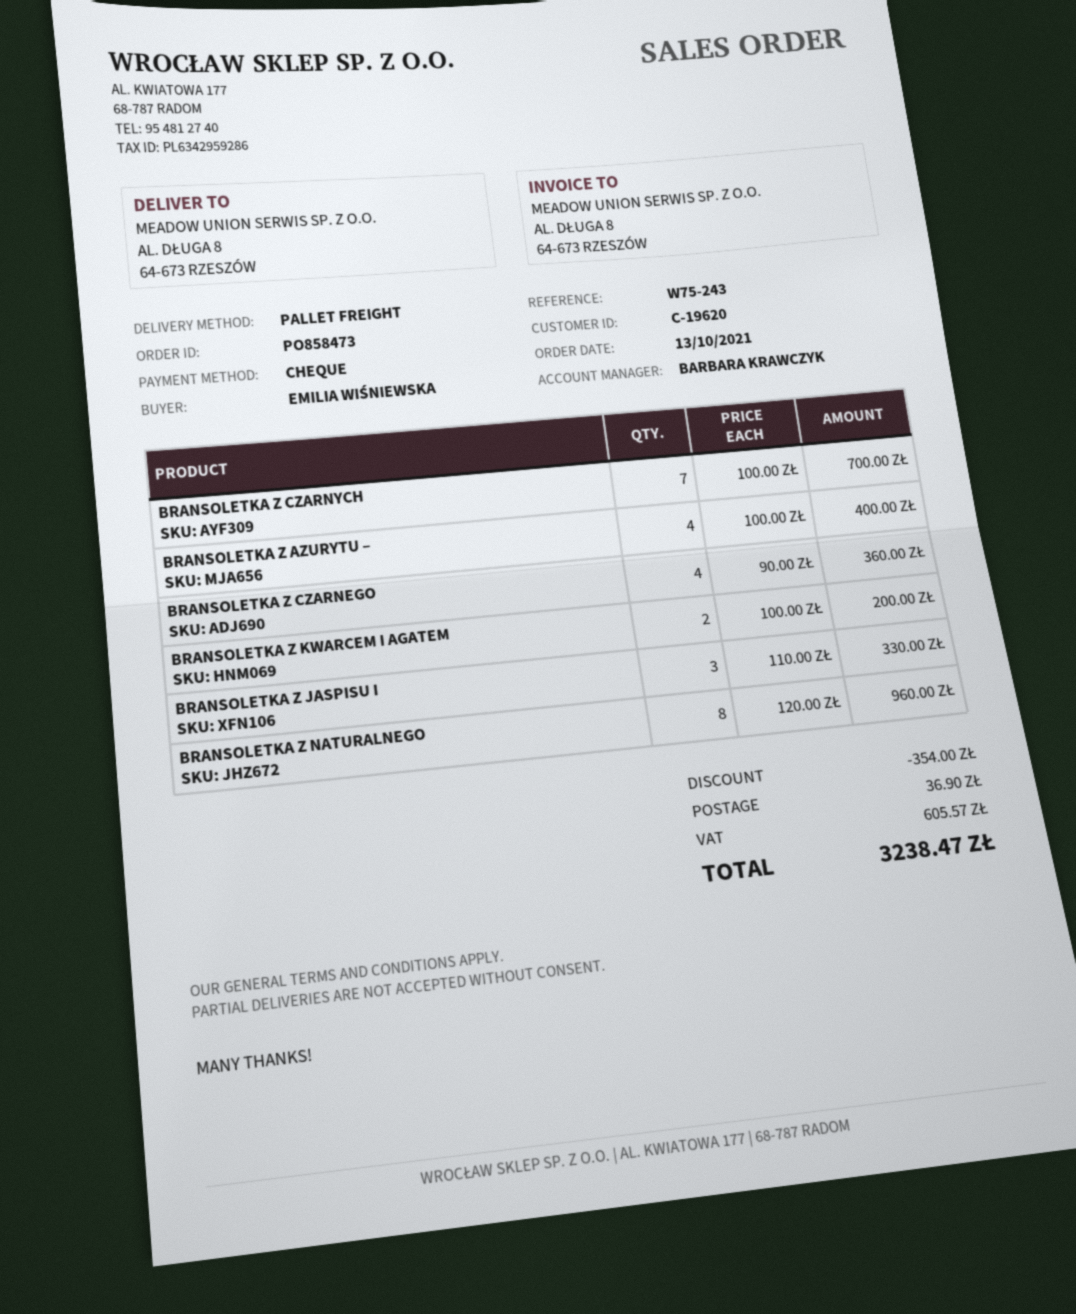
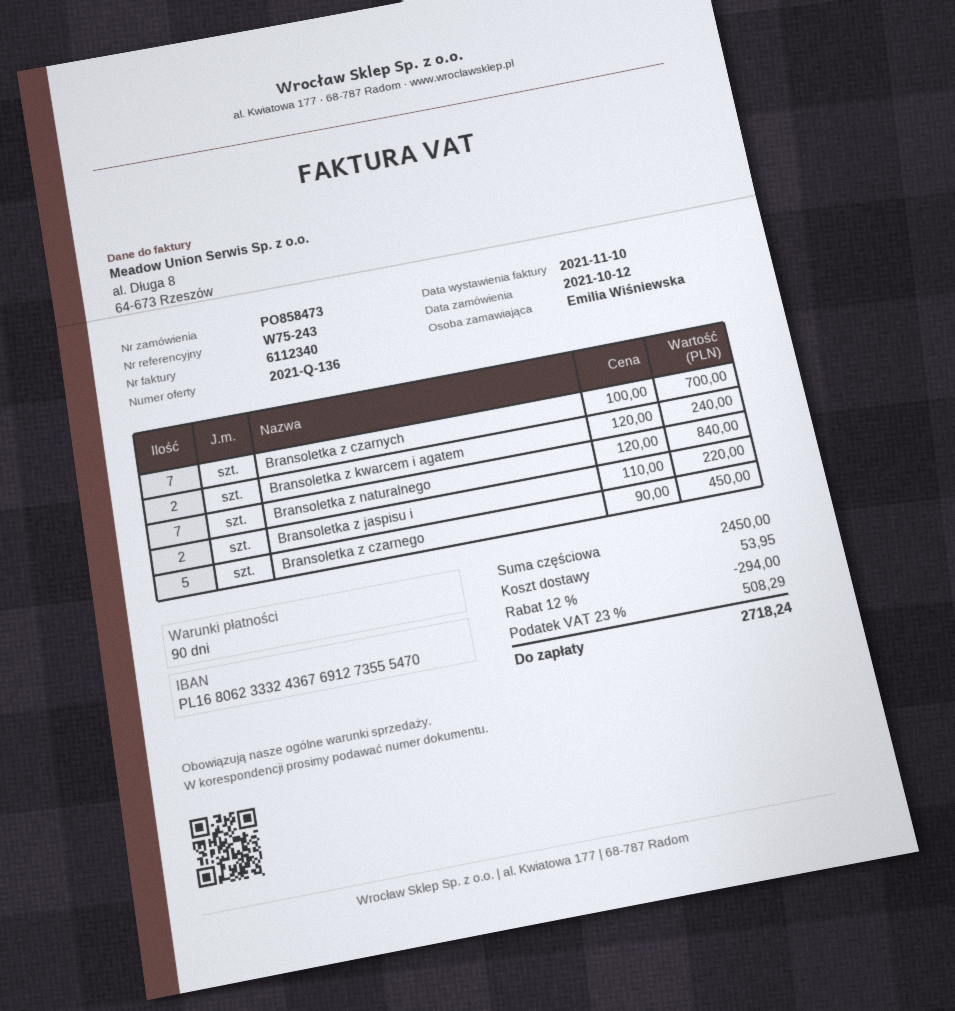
order date: 2021-10-13 -> 2021-10-12
BRANSOLETKA Z AZURYTU –: 4 x 100.00 = 400.00 -> none
BRANSOLETKA Z CZARNEGO: 4 x 90.00 = 360.00 -> 5 x 90.00 = 450.00
BRANSOLETKA Z KWARCEM I AGATEM: 2 x 100.00 = 200.00 -> 2 x 120.00 = 240.00
BRANSOLETKA Z JASPISU I: 3 x 110.00 = 330.00 -> 2 x 110.00 = 220.00
BRANSOLETKA Z NATURALNEGO: 8 x 120.00 = 960.00 -> 7 x 120.00 = 840.00
discount: 354.00 -> 294.00
shipping: 36.90 -> 53.95
tax: 605.57 -> 508.29
total: 3238.47 -> 2718.24

